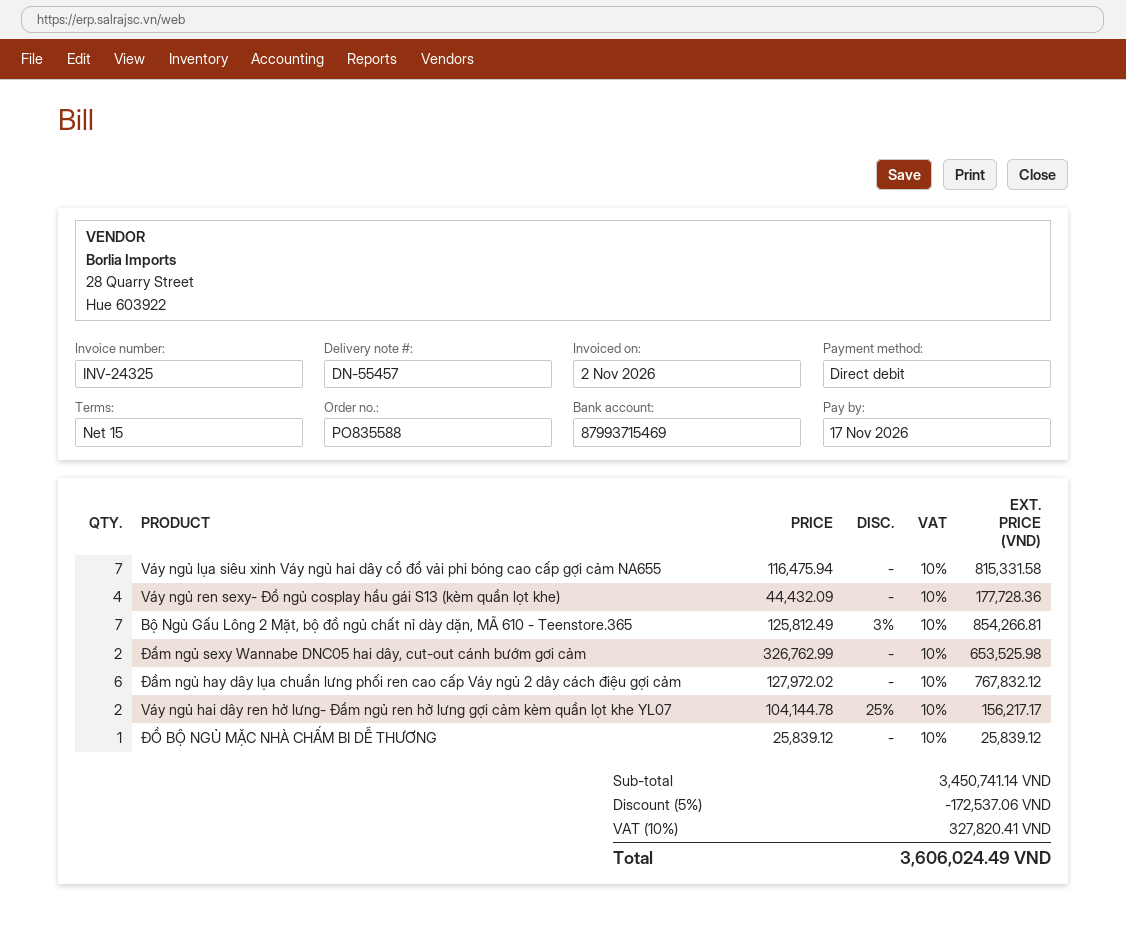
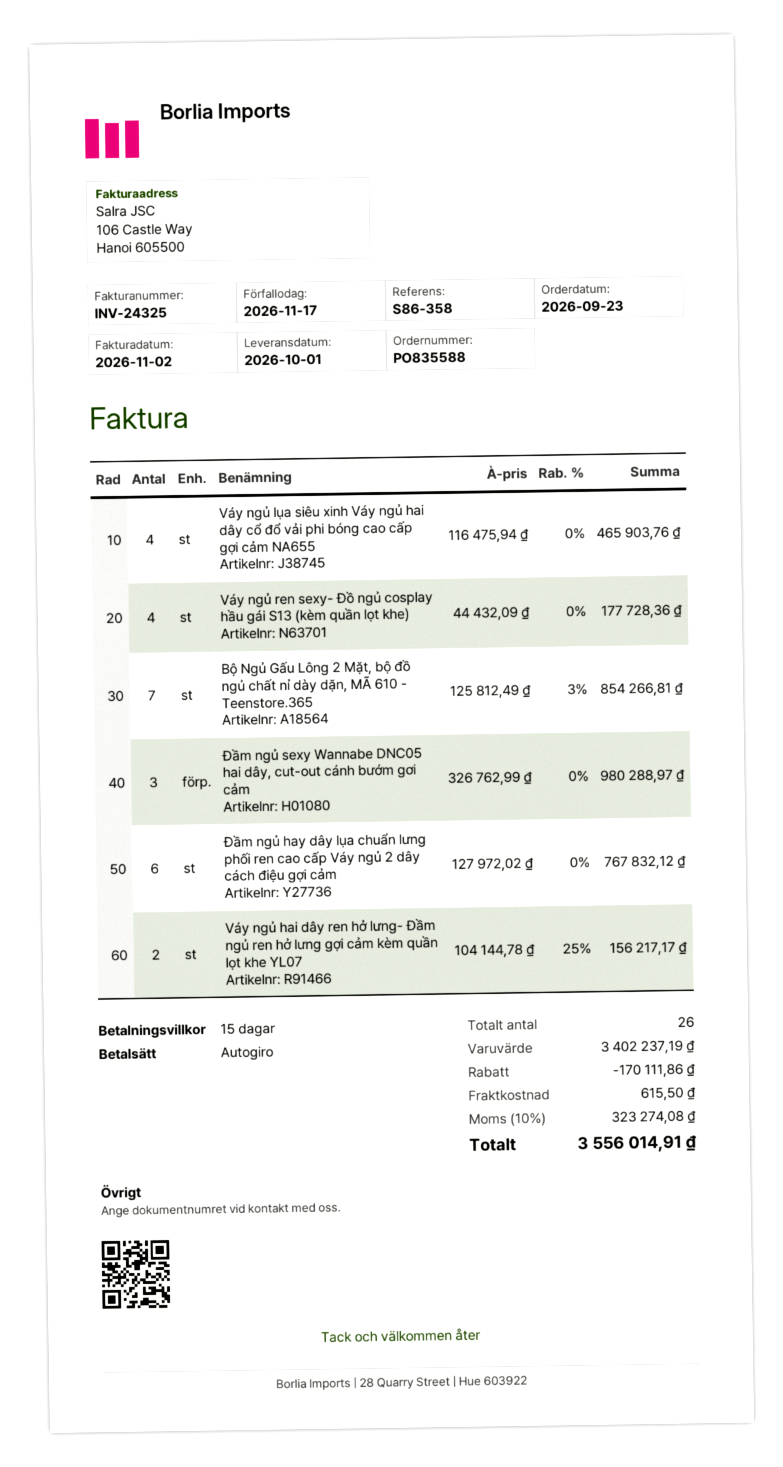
Váy ngủ lụa siêu xinh Váy ngủ hai dây cổ đổ vải phi bóng cao cấp gợi cảm NA655: 7 x 116475.94 = 815331.58 -> 4 x 116475.94 = 465903.76
Đầm ngủ sexy Wannabe DNC05 hai dây, cut-out cánh bướm gơi cảm: 2 x 326762.99 = 653525.98 -> 3 x 326762.99 = 980288.97
ĐỒ BỘ NGỦ MẶC NHÀ CHẤM BI DỄ THƯƠNG: 1 x 25839.12 = 25839.12 -> none
subtotal: 3450741.14 -> 3402237.19
discount: 172537.06 -> 170111.86
shipping: none -> 615.50
tax: 10% = 327820.41 -> 10% = 323274.08
total: 3606024.49 -> 3556014.91

